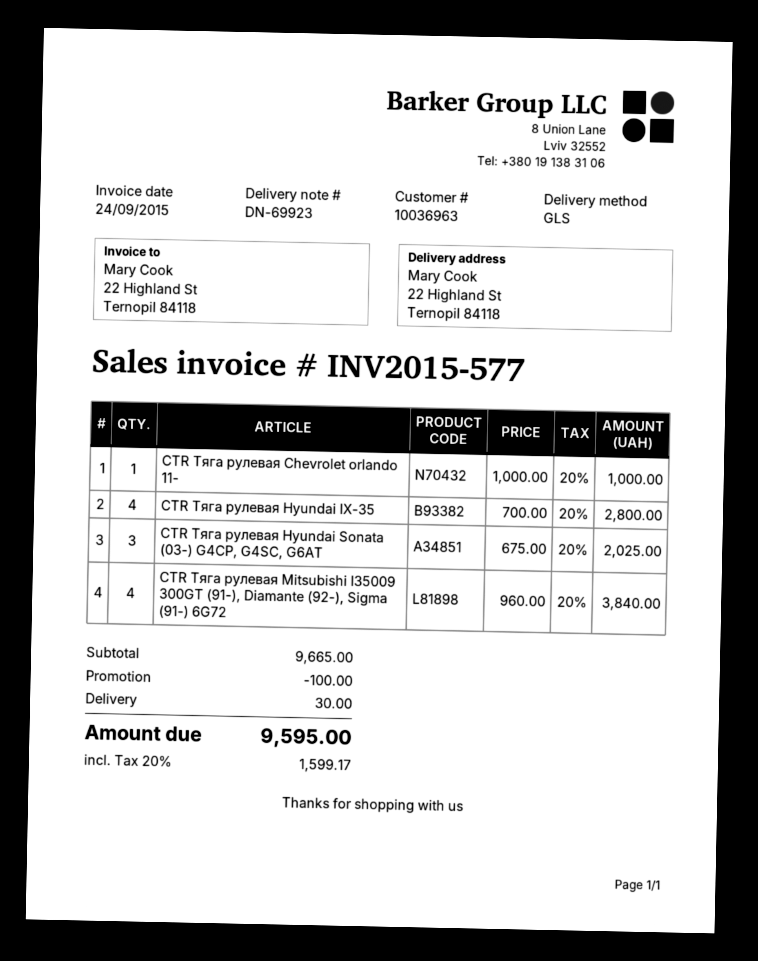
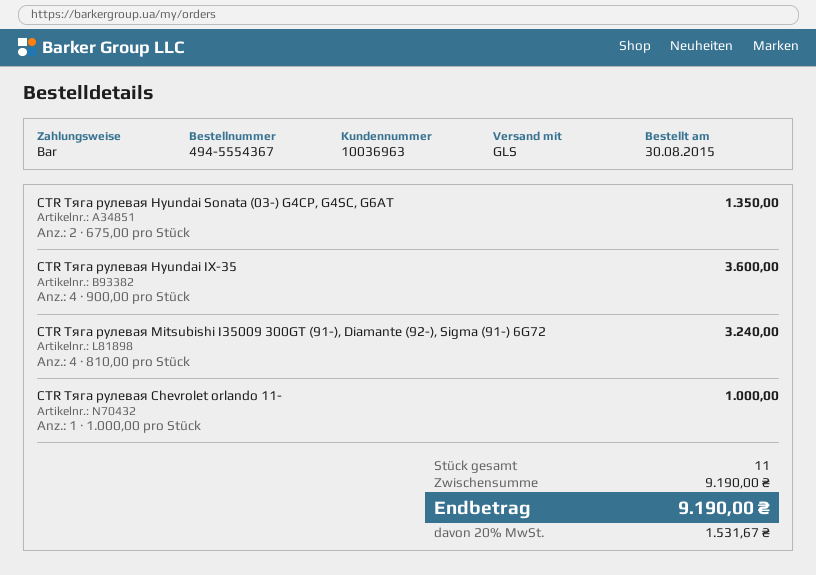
CTR Тяга рулевая Hyundai IX-35: 4 x 700.00 = 2800.00 -> 4 x 900.00 = 3600.00
CTR Тяга рулевая Hyundai Sonata (03-) G4CP, G4SC, G6AT: 3 x 675.00 = 2025.00 -> 2 x 675.00 = 1350.00
CTR Тяга рулевая Mitsubishi I35009 300GT (91-), Diamante (92-), Sigma (91-) 6G72: 4 x 960.00 = 3840.00 -> 4 x 810.00 = 3240.00
subtotal: 9665.00 -> 9190.00
discount: 100.00 -> none
shipping: 30.00 -> none
tax: 20% = 1599.17 -> 20% = 1531.67
total: 9595.00 -> 9190.00

